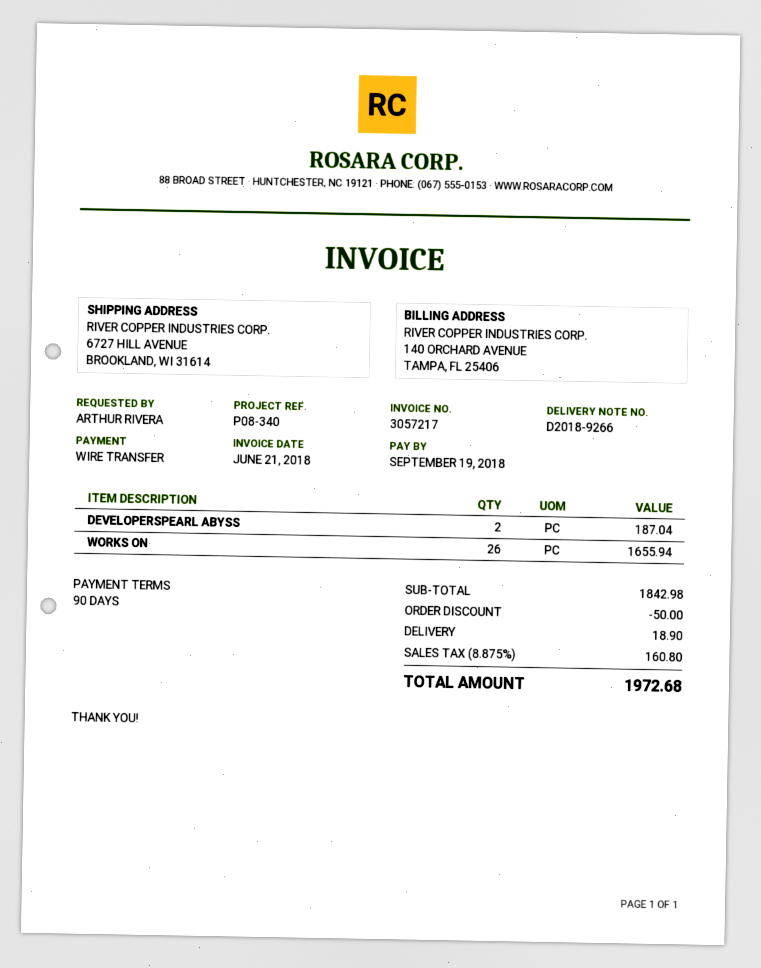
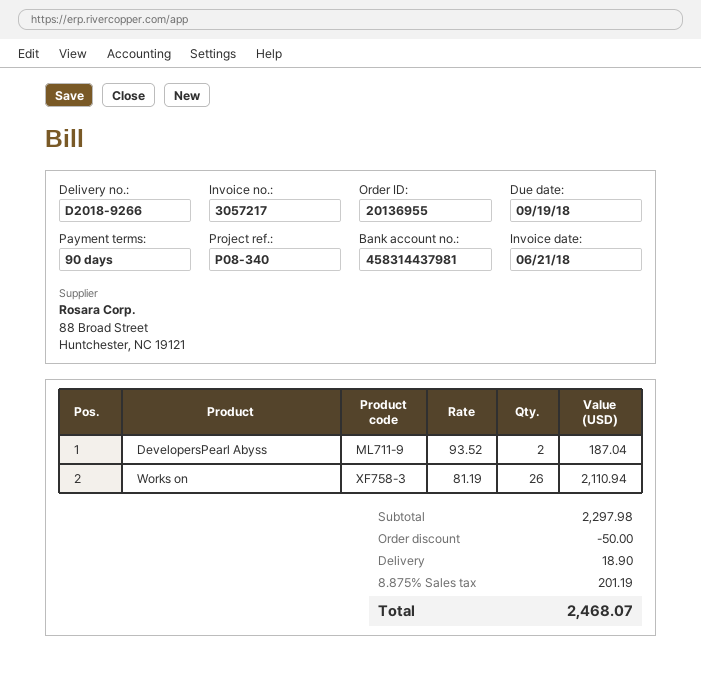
WORKS ON: 26 for 1655.94 -> 26 for 2110.94
subtotal: 1842.98 -> 2297.98
tax: 8.875% = 160.80 -> 8.875% = 201.19
total: 1972.68 -> 2468.07

